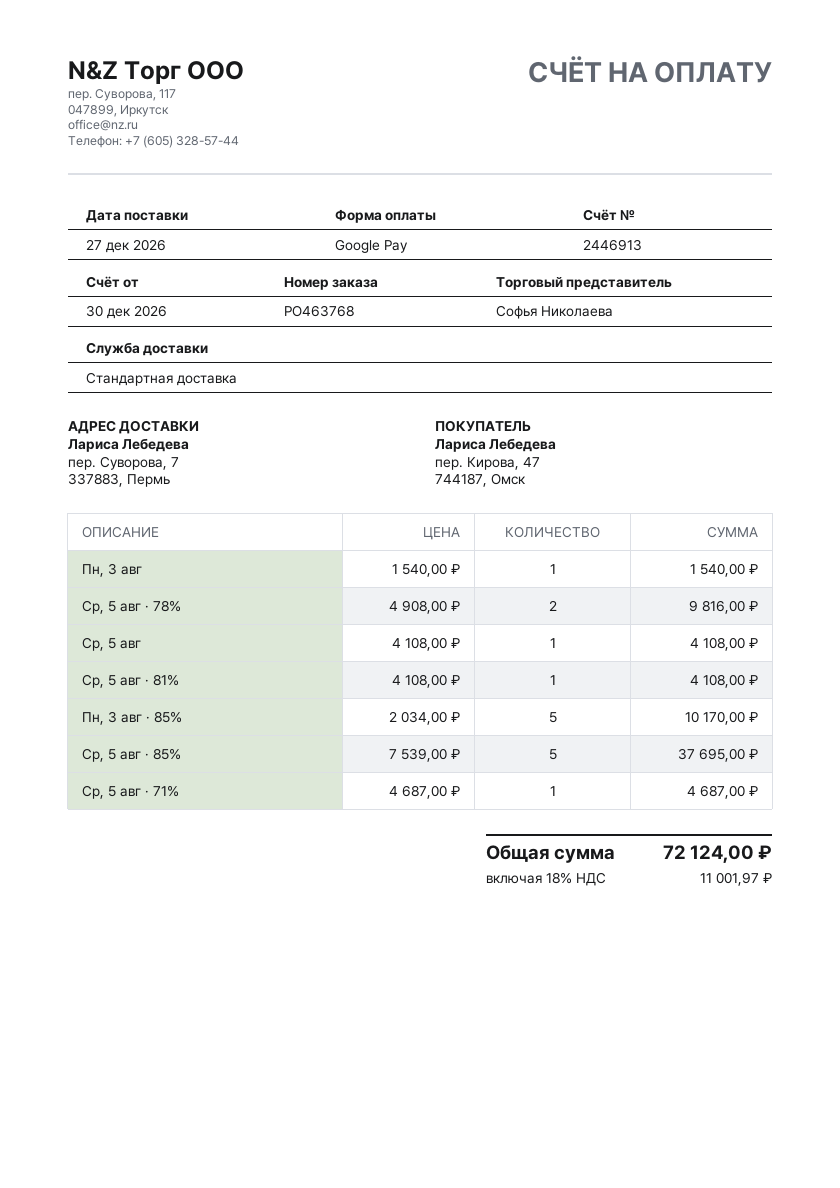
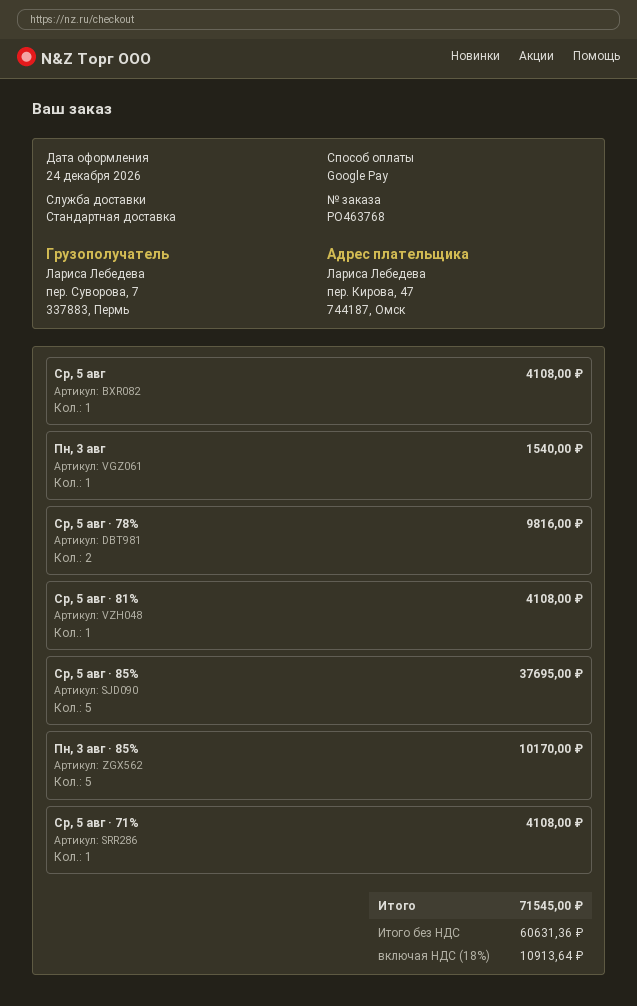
Ср, 5 авг · 71%: 1 for 4687.00 -> 1 for 4108.00
tax: 18% = 11001.97 -> 18% = 10913.64
total: 72124.00 -> 71545.00

